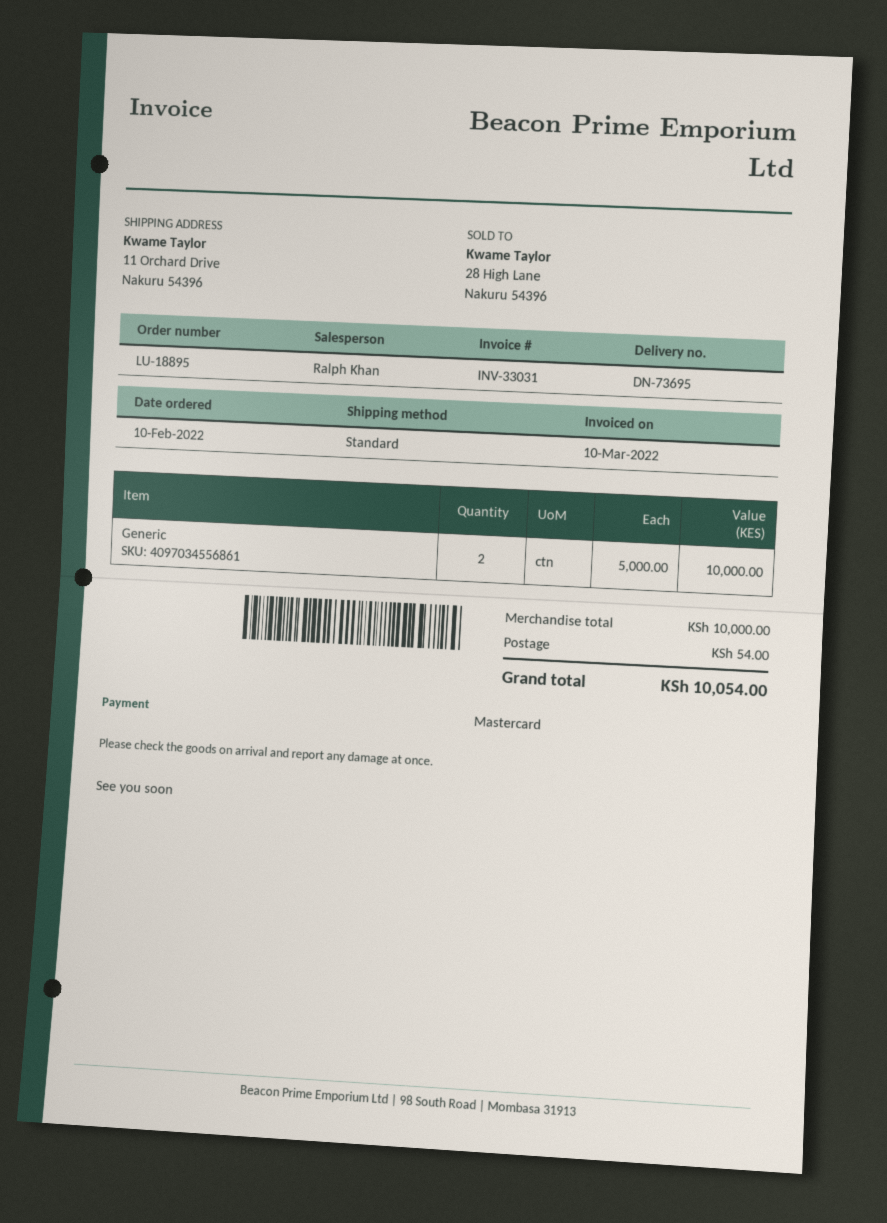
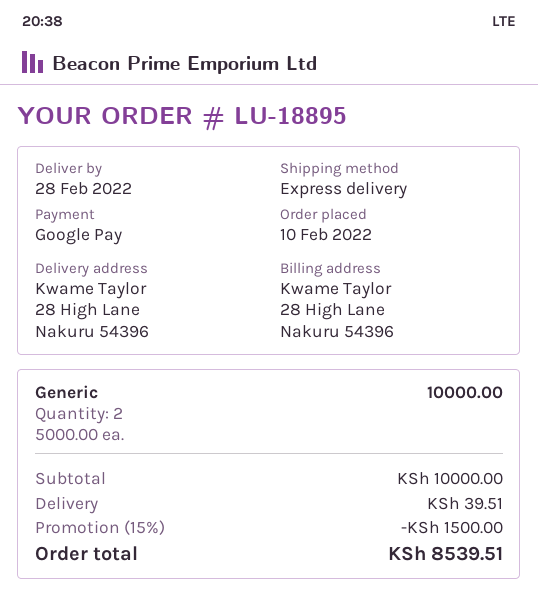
payment method: Mastercard -> Google Pay
shipping method: standard -> express
ship to: 11 Orchard Drive, Nakuru 54396 -> 28 High Lane, Nakuru 54396
discount: none -> 15% = 1500.00
shipping: 54.00 -> 39.51
total: 10054.00 -> 8539.51

